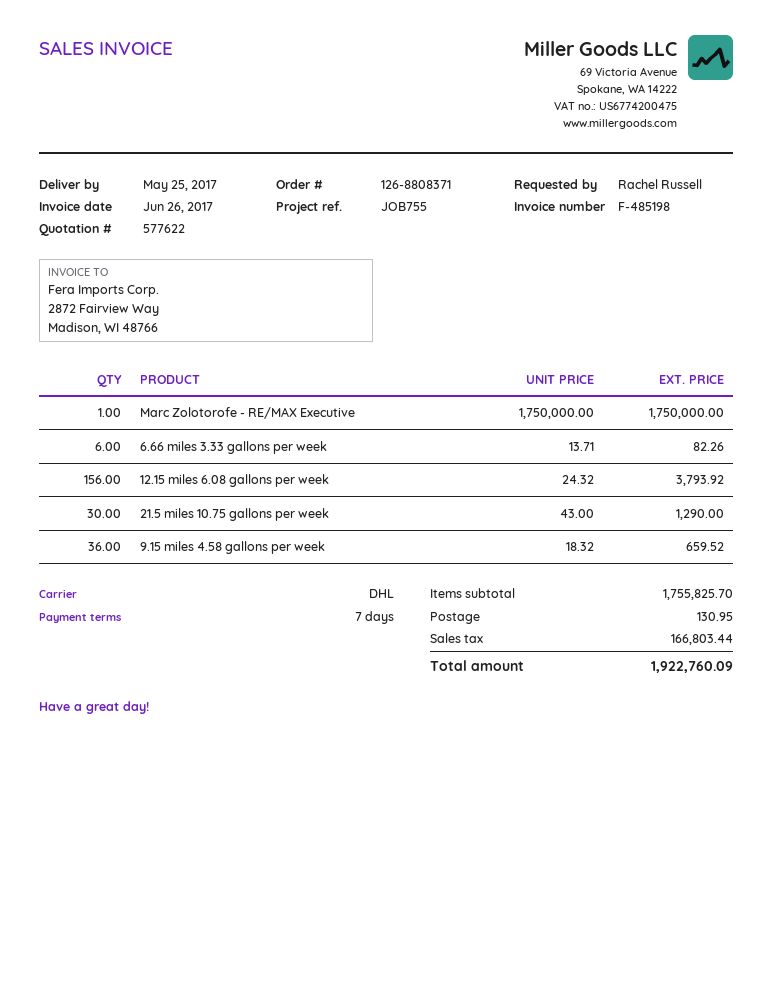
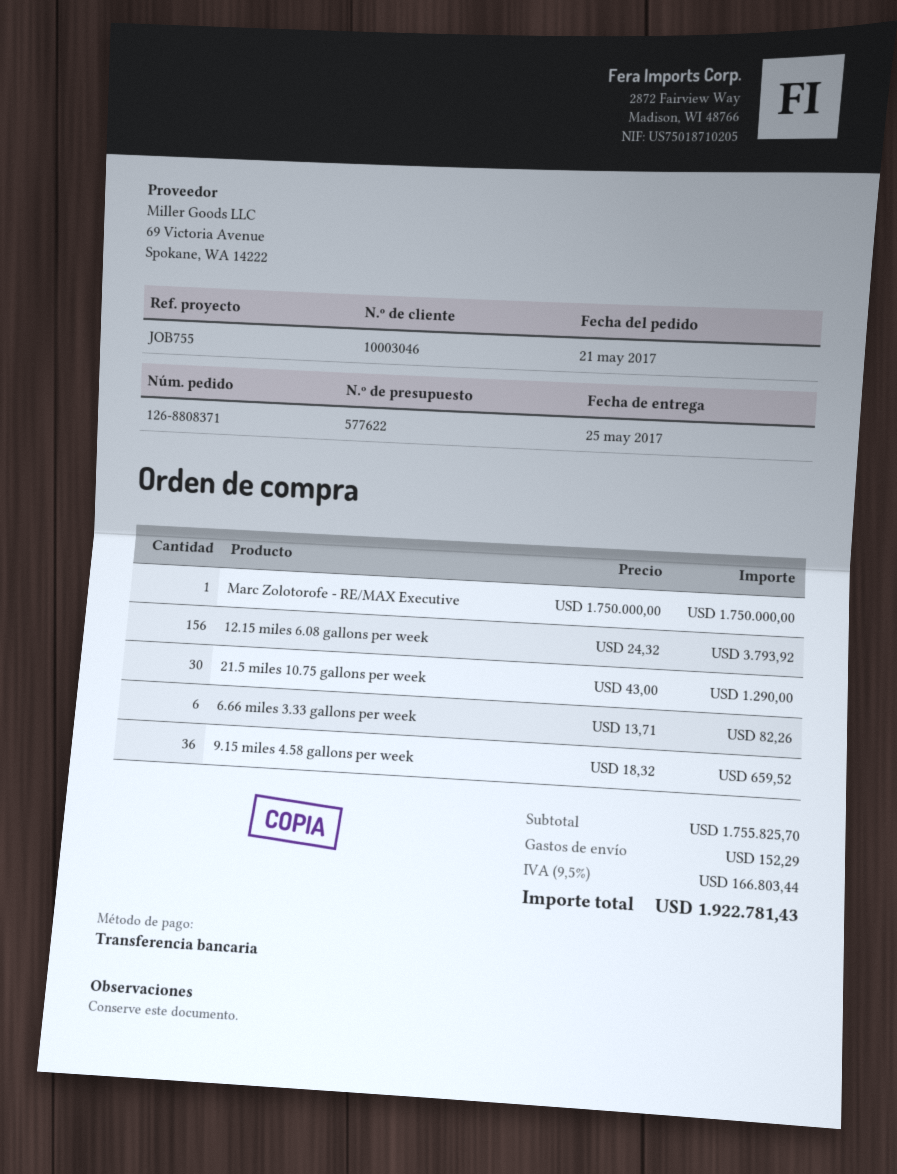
shipping: 130.95 -> 152.29
total: 1922760.09 -> 1922781.43

